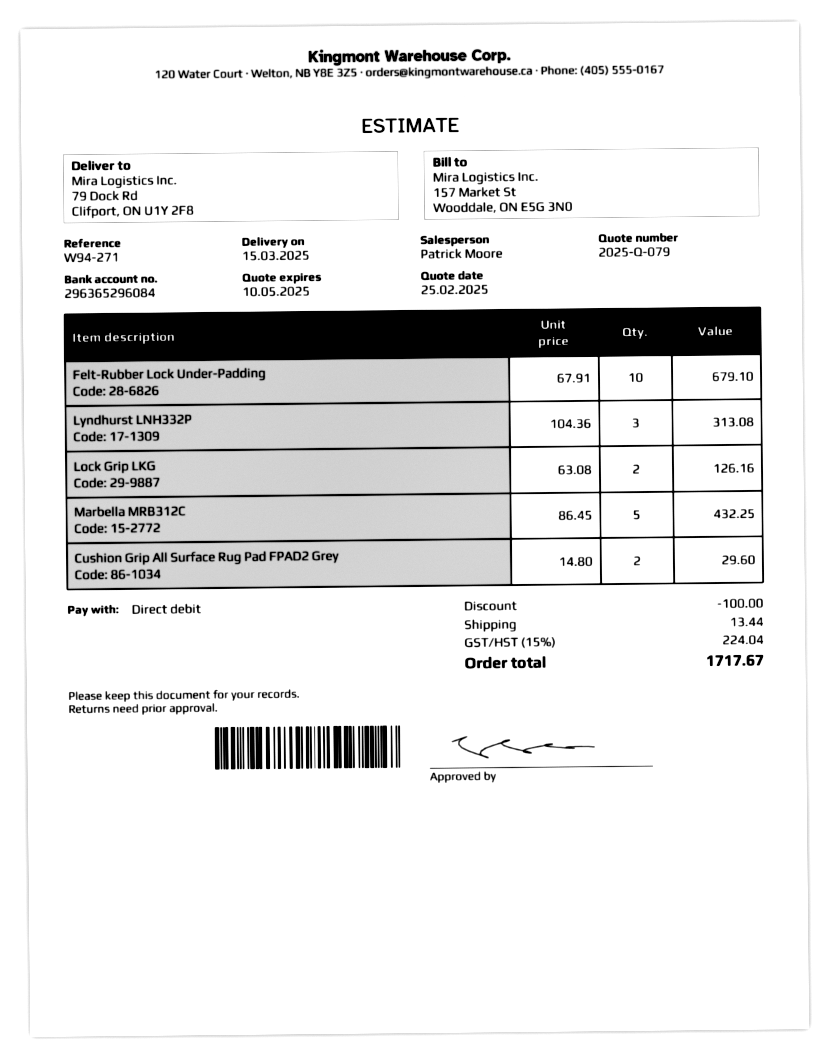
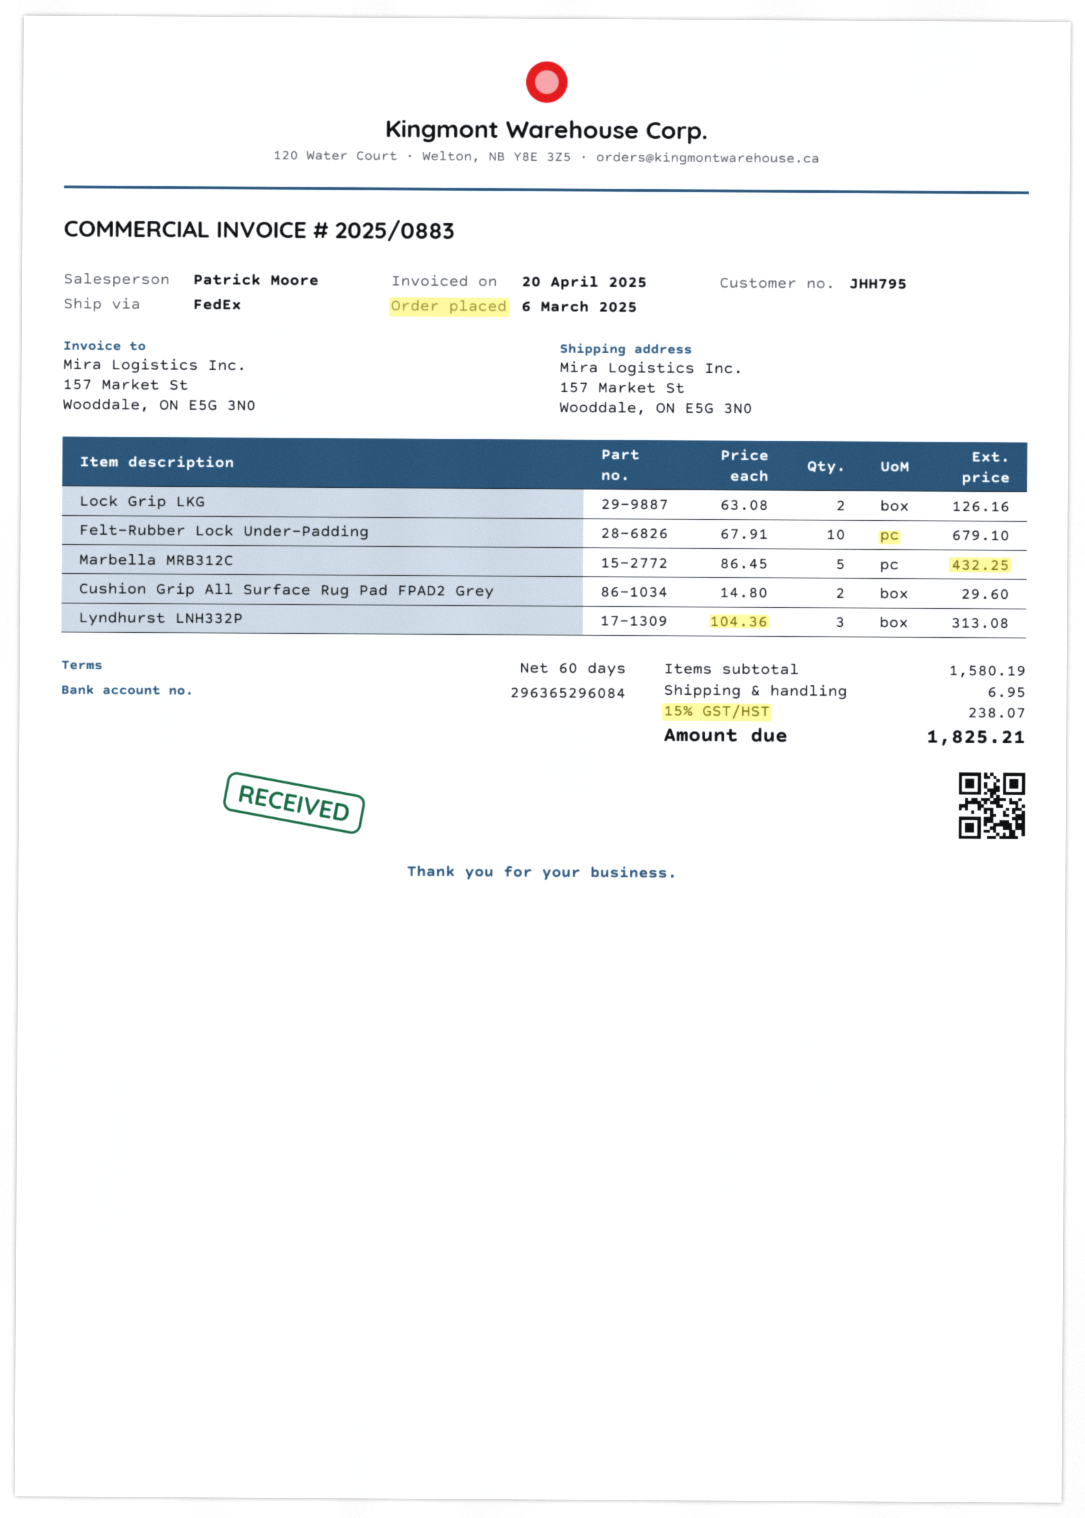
ship to: 79 Dock Rd, Clifport, ON U1Y 2F8 -> 157 Market St, Wooddale, ON E5G 3N0
discount: 100.00 -> none
shipping: 13.44 -> 6.95
tax: 15% = 224.04 -> 15% = 238.07
total: 1717.67 -> 1825.21

